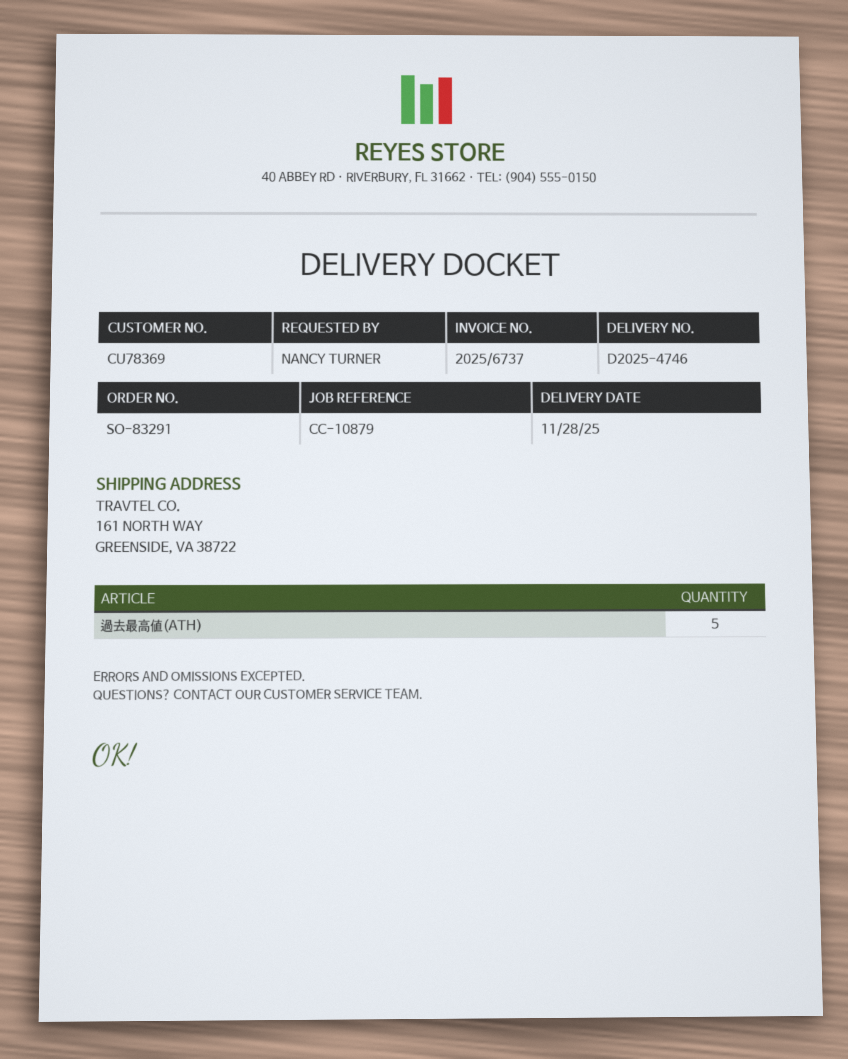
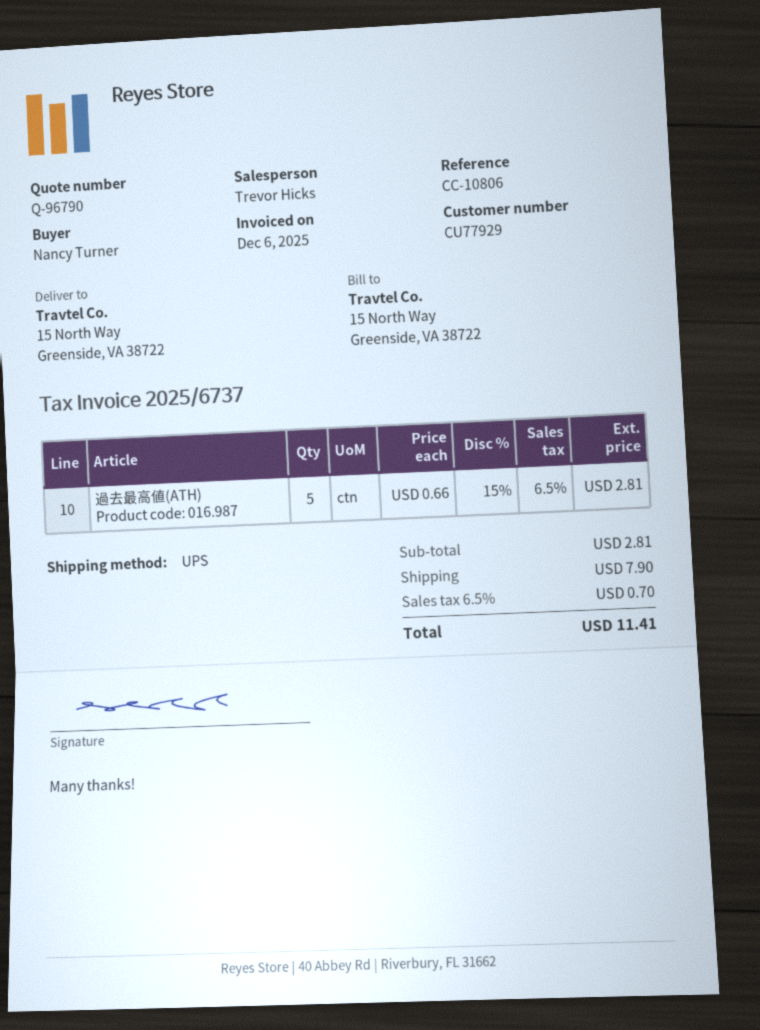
customer number: CU78369 -> CU77929
reference: CC-10879 -> CC-10806
ship to: 161 NORTH WAY, GREENSIDE, VA 38722 -> 15 North Way, Greenside, VA 38722

